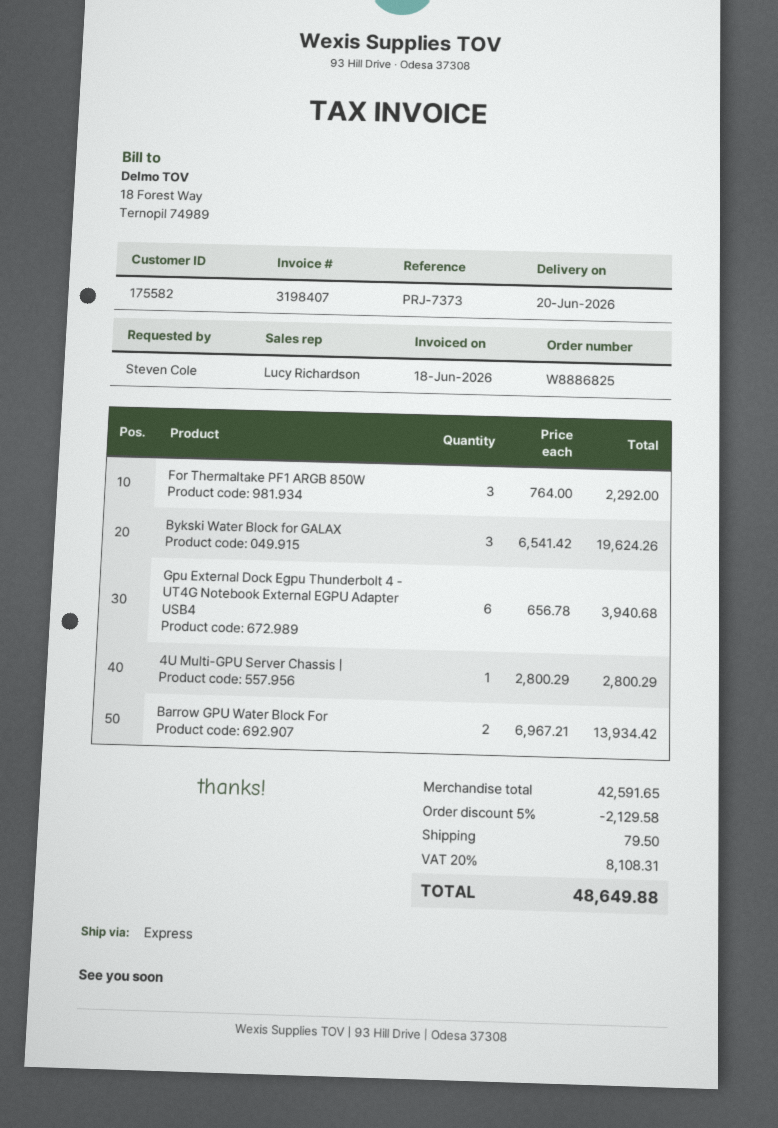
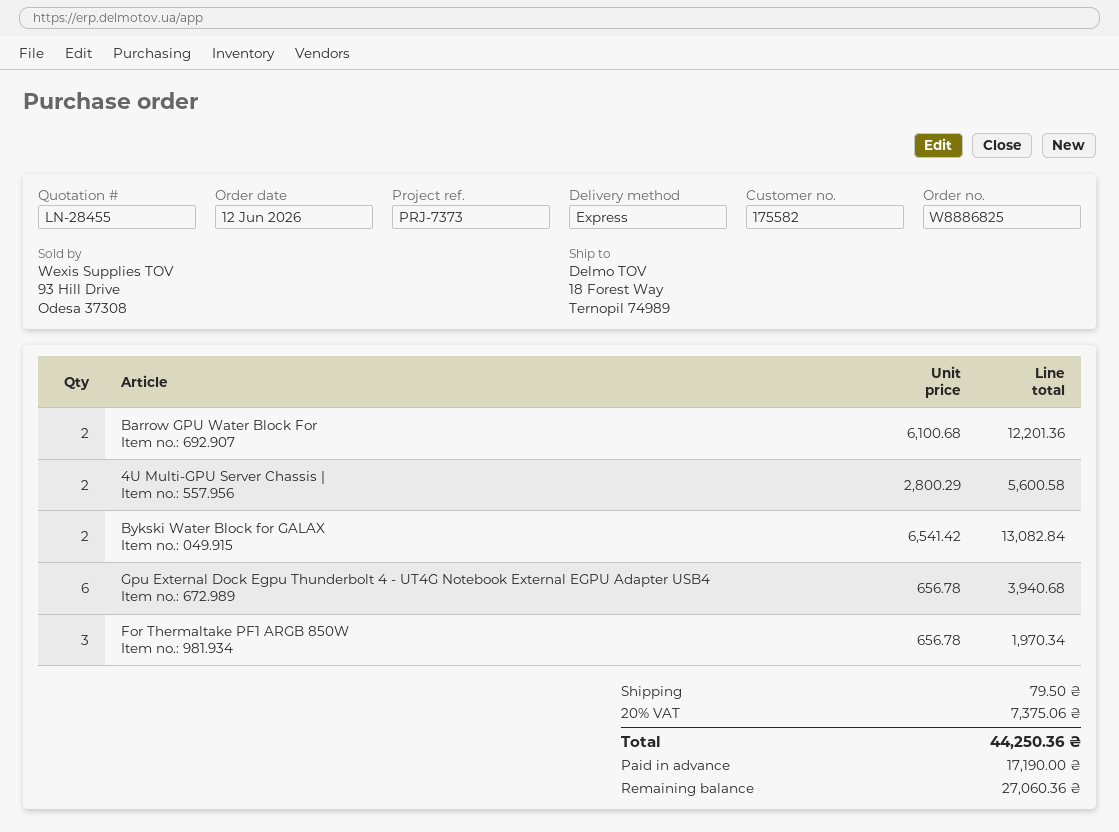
For Thermaltake PF1 ARGB 850W: 3 x 764.00 = 2292.00 -> 3 x 656.78 = 1970.34
Bykski Water Block for GALAX: 3 x 6541.42 = 19624.26 -> 2 x 6541.42 = 13082.84
4U Multi-GPU Server Chassis |: 1 x 2800.29 = 2800.29 -> 2 x 2800.29 = 5600.58
Barrow GPU Water Block For: 2 x 6967.21 = 13934.42 -> 2 x 6100.68 = 12201.36
discount: 5% = 2129.58 -> none
tax: 20% = 8108.31 -> 20% = 7375.06
total: 48649.88 -> 44250.36

